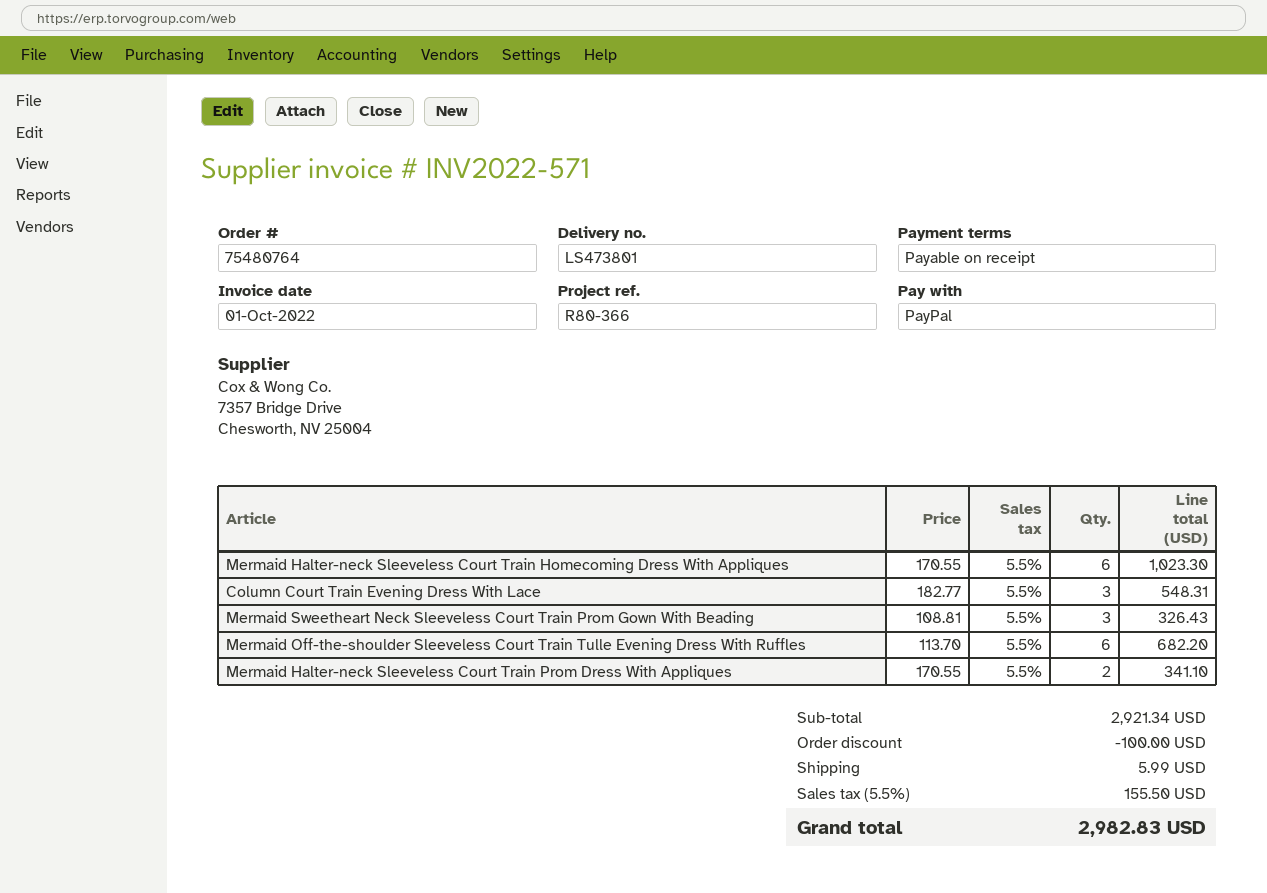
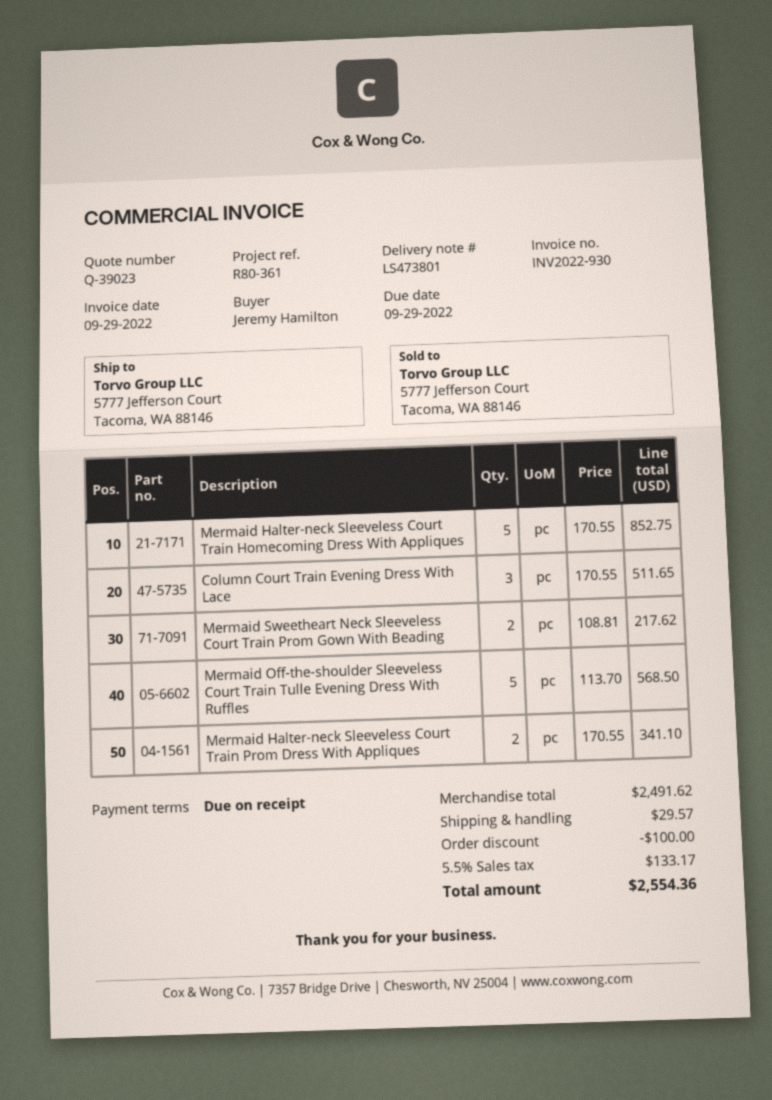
invoice number: INV2022-571 -> INV2022-930
invoice date: 2022-10-01 -> 2022-09-29
reference: R80-366 -> R80-361
Mermaid Halter-neck Sleeveless Court Train Homecoming Dress With Appliques: 6 x 170.55 = 1023.30 -> 5 x 170.55 = 852.75
Column Court Train Evening Dress With Lace: 3 x 182.77 = 548.31 -> 3 x 170.55 = 511.65
Mermaid Sweetheart Neck Sleeveless Court Train Prom Gown With Beading: 3 x 108.81 = 326.43 -> 2 x 108.81 = 217.62
Mermaid Off-the-shoulder Sleeveless Court Train Tulle Evening Dress With Ruffles: 6 x 113.70 = 682.20 -> 5 x 113.70 = 568.50
subtotal: 2921.34 -> 2491.62
shipping: 5.99 -> 29.57
tax: 5.5% = 155.50 -> 5.5% = 133.17
total: 2982.83 -> 2554.36

